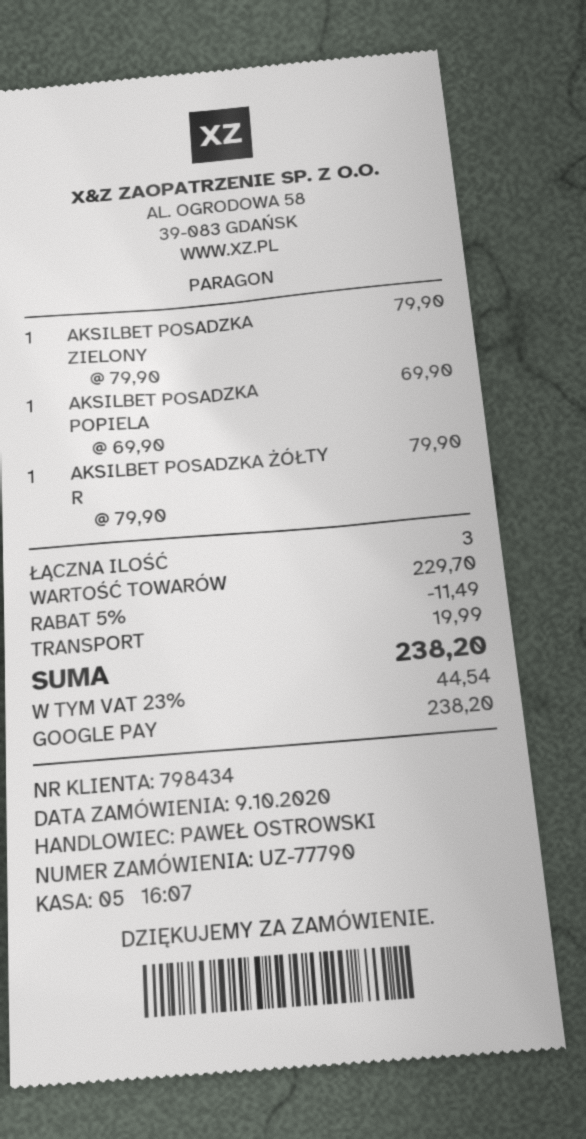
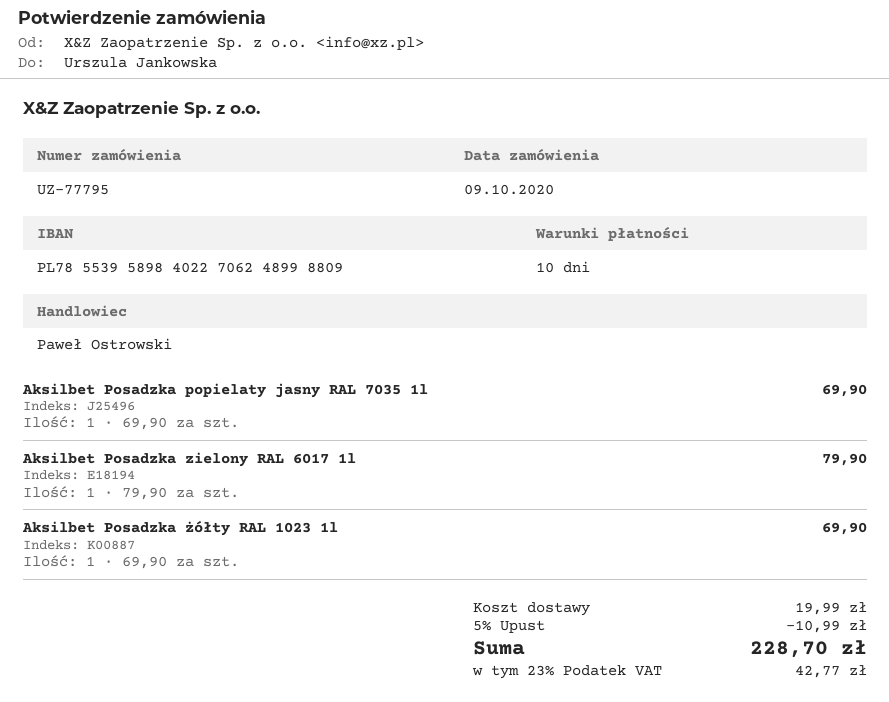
order number: UZ-77790 -> UZ-77795
AKSILBET POSADZKA ŻÓŁTY R: 1 x 79.90 = 79.90 -> 1 x 69.90 = 69.90
discount: 5% = 11.49 -> 5% = 10.99
tax: 23% = 44.54 -> 23% = 42.77
total: 238.20 -> 228.70

